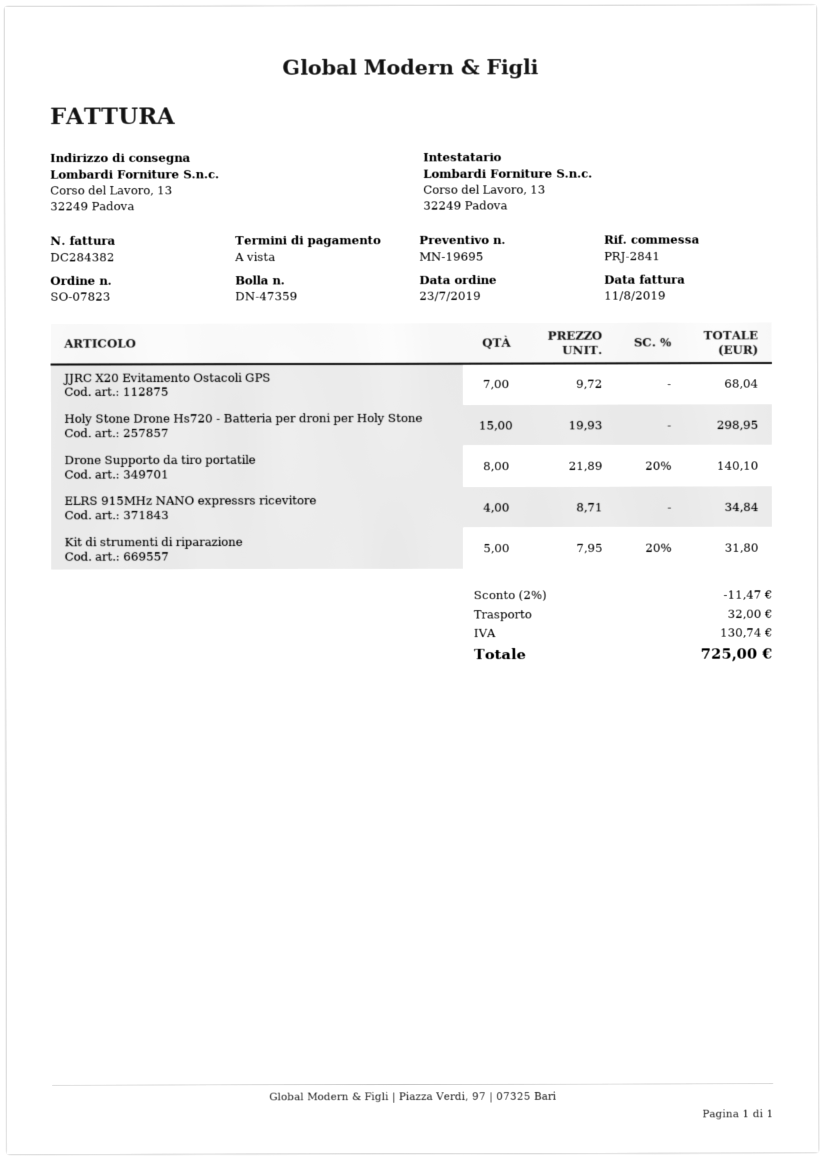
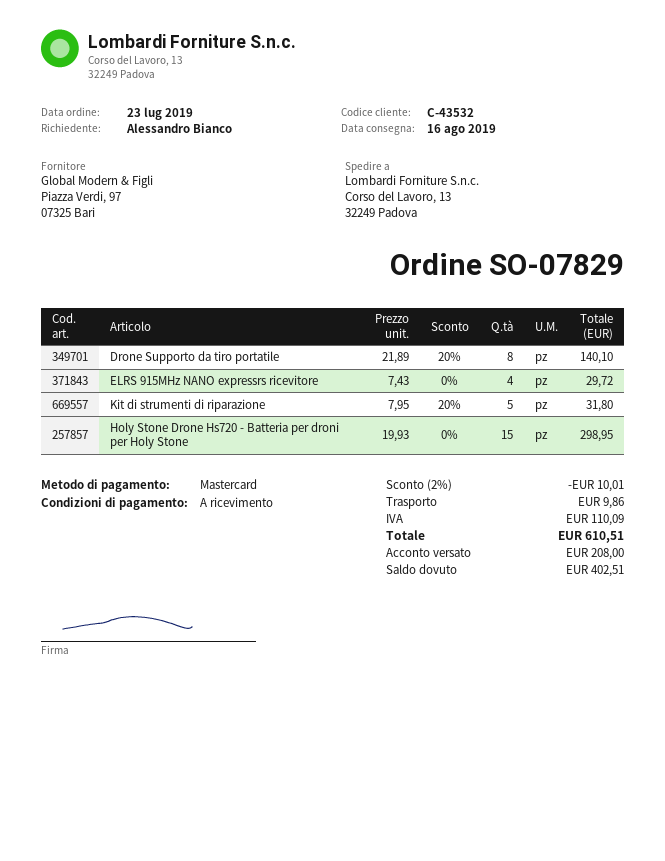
order number: SO-07823 -> SO-07829
JJRC X20 Evitamento Ostacoli GPS: 7 x 9.72 = 68.04 -> none
ELRS 915MHz NANO expressrs ricevitore: 4 x 8.71 = 34.84 -> 4 x 7.43 = 29.72
discount: 2% = 11.47 -> 2% = 10.01
shipping: 32.00 -> 9.86
tax: 130.74 -> 110.09
total: 725.00 -> 610.51

